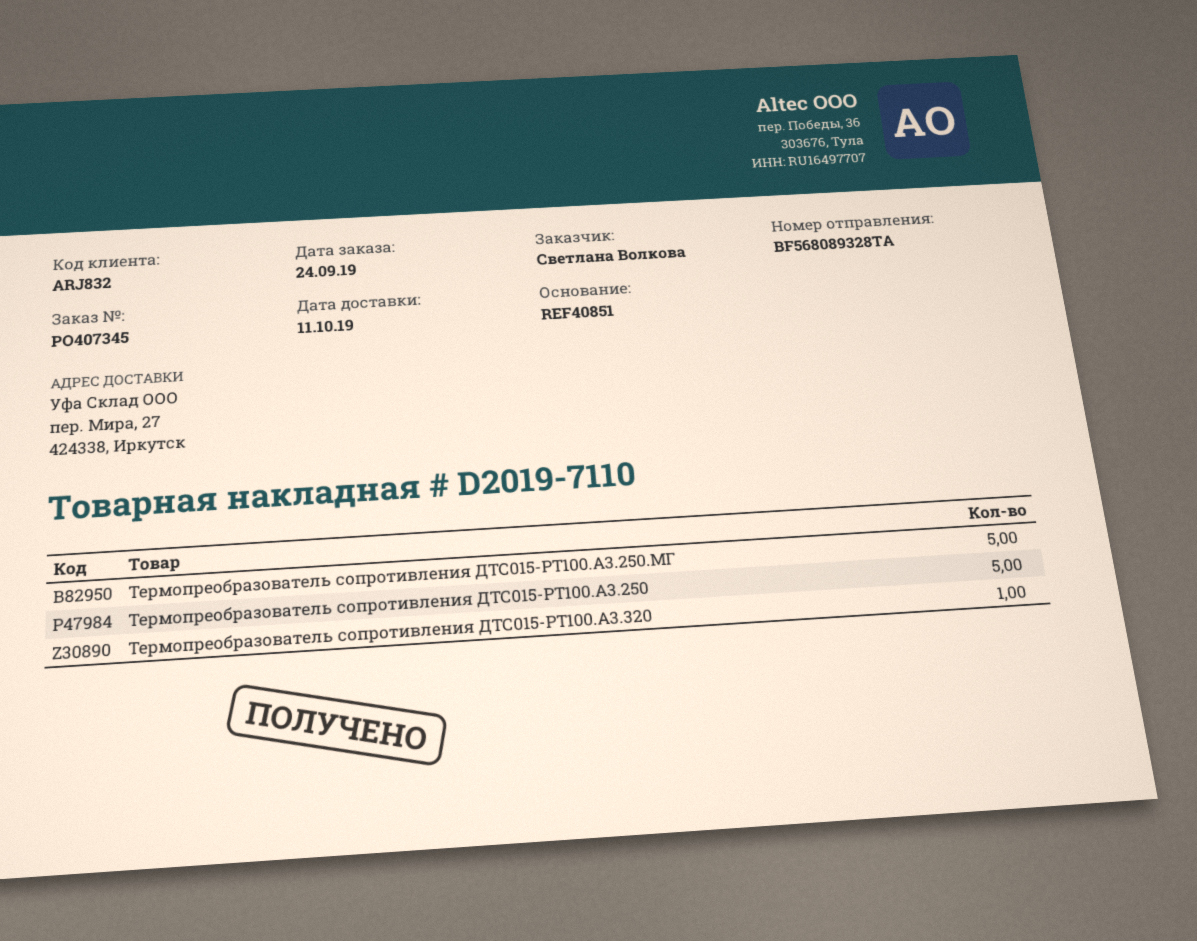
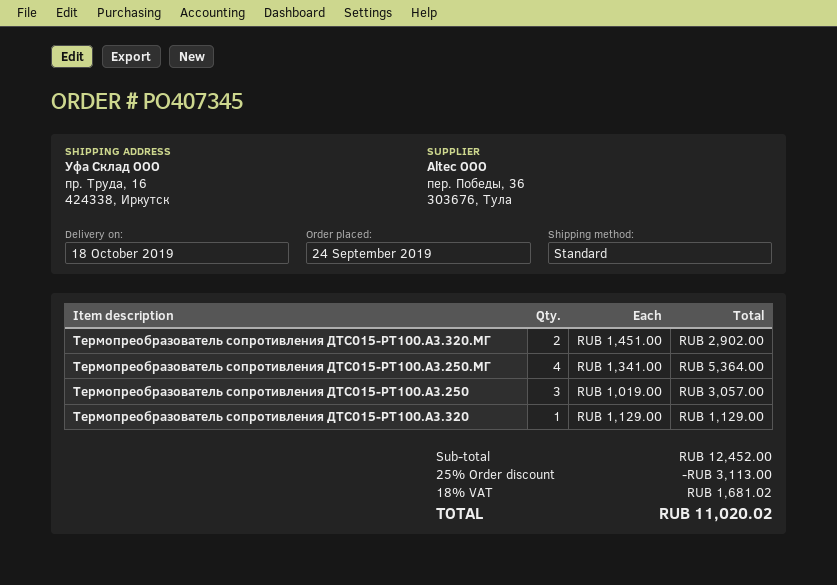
delivery date: 2019-10-11 -> 2019-10-18
ship to: пер. Мира, 27, 424338, Иркутск -> пр. Труда, 16, 424338, Иркутск
Термопреобразователь сопротивления ДТС015-РТ100.А3.250.МГ: 5 -> 4
Термопреобразователь сопротивления ДТС015-РТ100.А3.250: 5 -> 3
Термопреобразователь сопротивления ДТС015-РТ100.А3.320.МГ: none -> 2

